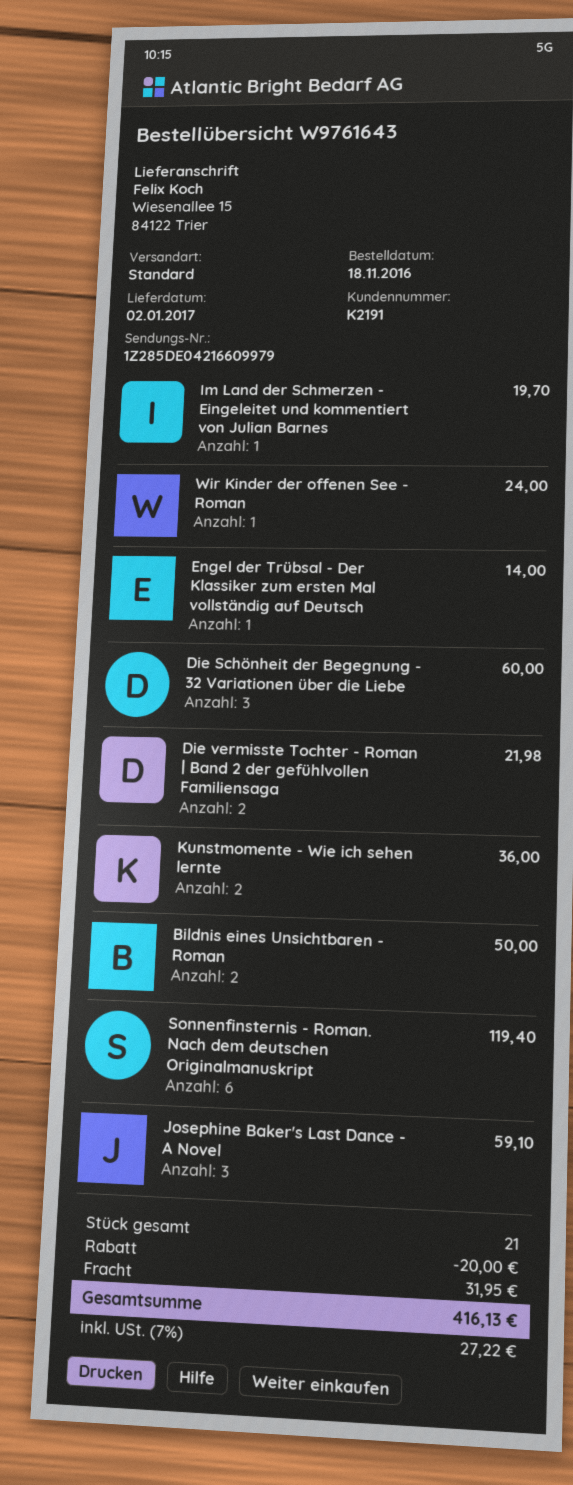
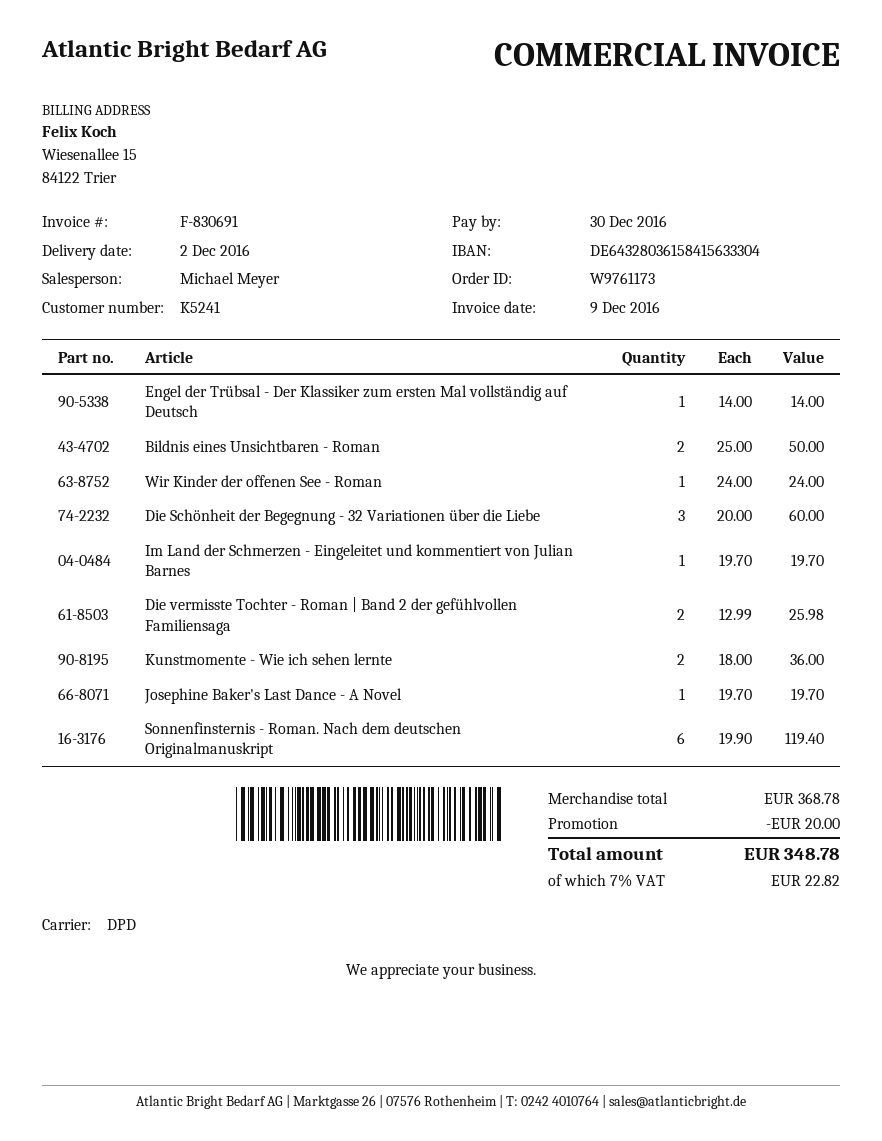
order number: W9761643 -> W9761173
delivery date: 2017-01-02 -> 2016-12-02
customer number: K2191 -> K5241
shipping method: standard -> DPD
Die vermisste Tochter - Roman | Band 2 der gefühlvollen Familiensaga: 2 for 21.98 -> 2 for 25.98
Josephine Baker's Last Dance - A Novel: 3 for 59.10 -> 1 for 19.70
shipping: 31.95 -> none
tax: 7% = 27.22 -> 7% = 22.82
total: 416.13 -> 348.78

